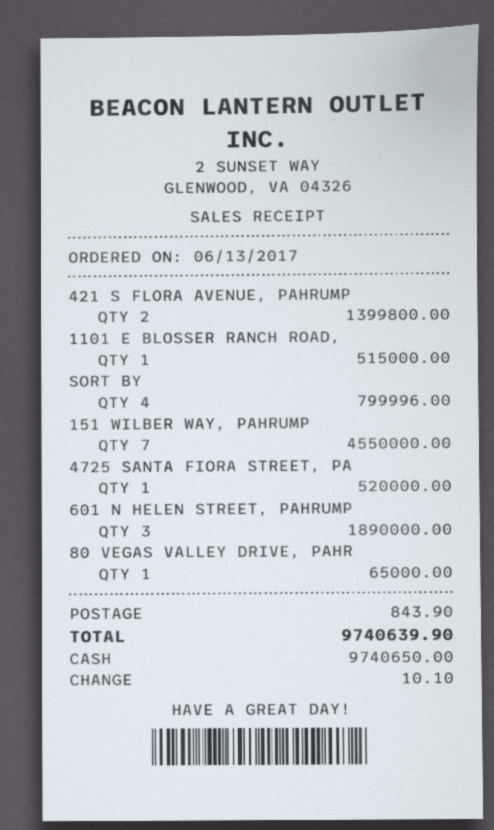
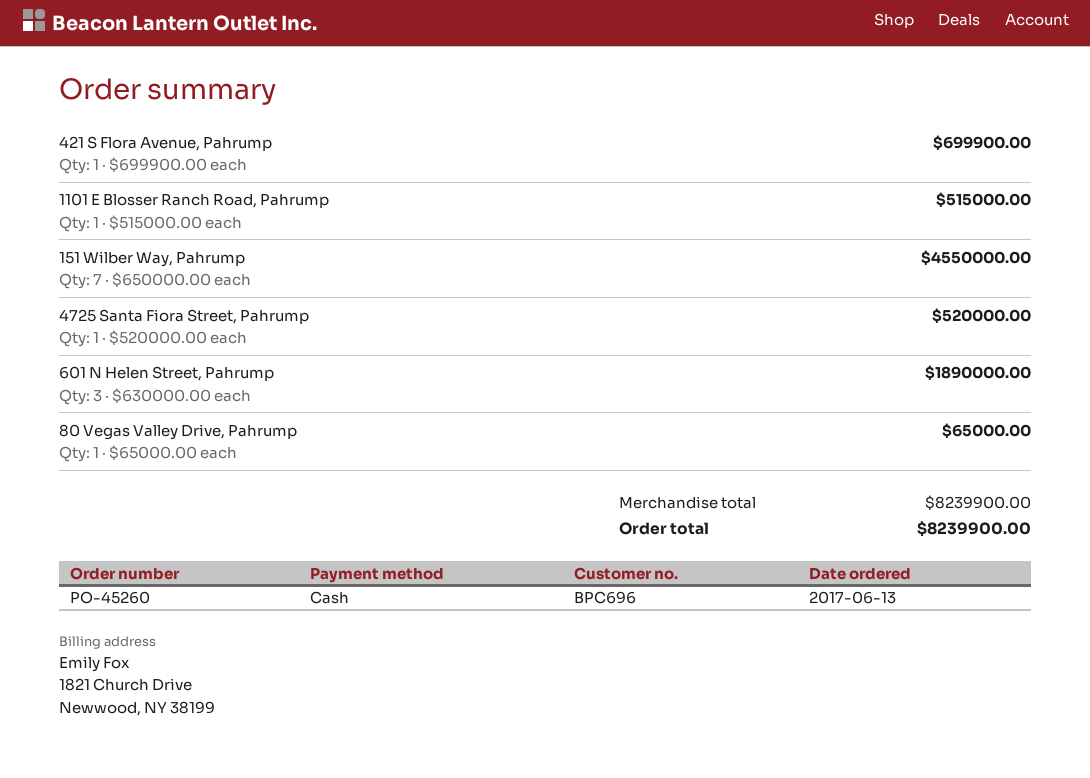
421 S FLORA AVENUE, PAHRUMP: 2 for 1399800.00 -> 1 for 699900.00
SORT BY: 4 for 799996.00 -> none
shipping: 843.90 -> none
total: 9740639.90 -> 8239900.00

